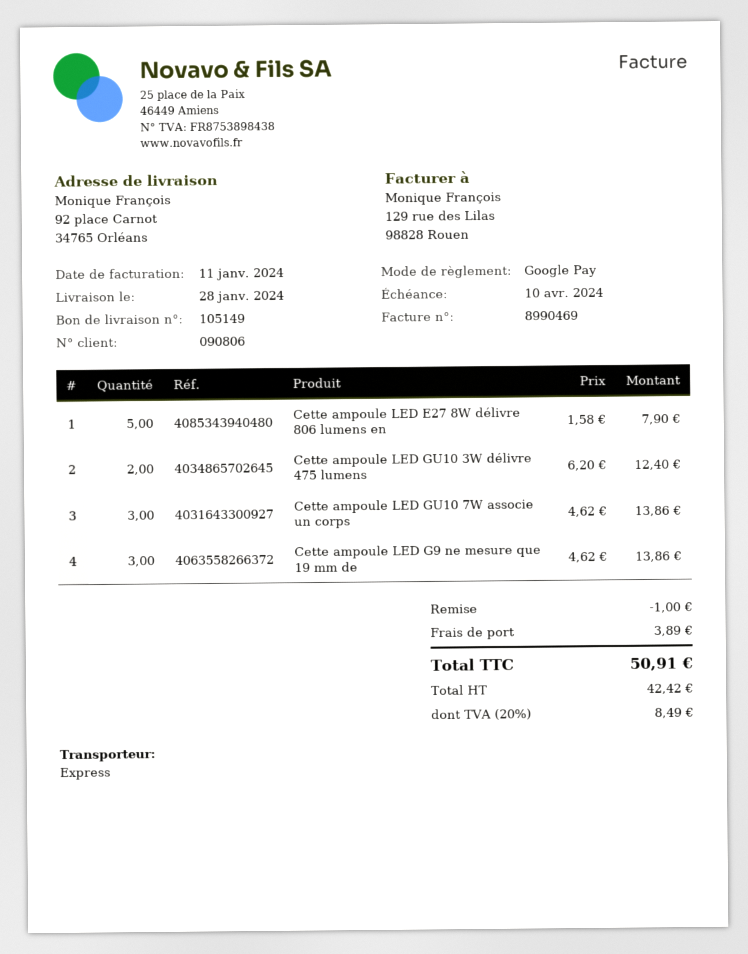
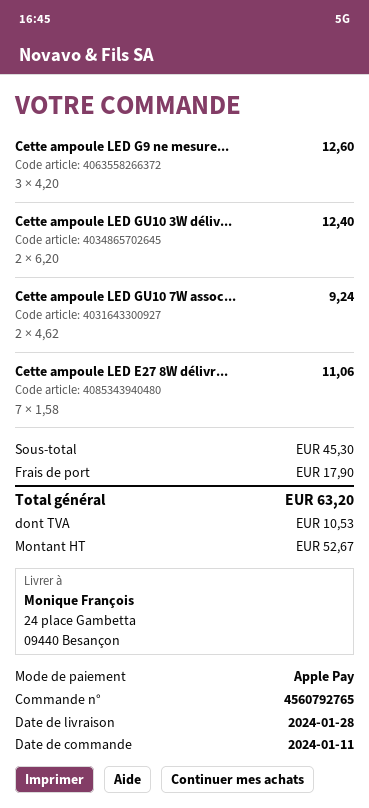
payment method: Google Pay -> Apple Pay
ship to: 92 place Carnot, 34765 Orléans -> 24 place Gambetta, 09440 Besançon
Cette ampoule LED E27 8W délivre 806 lumens en: 5 x 1.58 = 7.90 -> 7 x 1.58 = 11.06
Cette ampoule LED GU10 7W associe un corps: 3 x 4.62 = 13.86 -> 2 x 4.62 = 9.24
Cette ampoule LED G9 ne mesure que 19 mm de: 3 x 4.62 = 13.86 -> 3 x 4.20 = 12.60
discount: 1.00 -> none
shipping: 3.89 -> 17.90
net: 42.42 -> 52.67
tax: 8.49 -> 10.53
total: 50.91 -> 63.20

